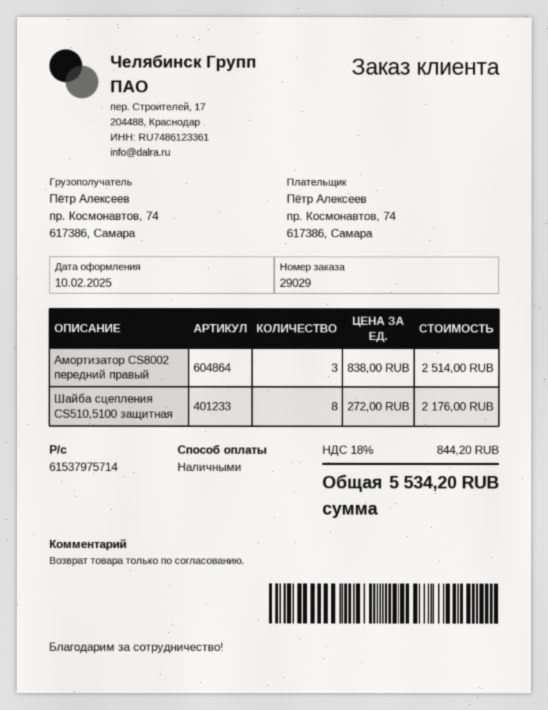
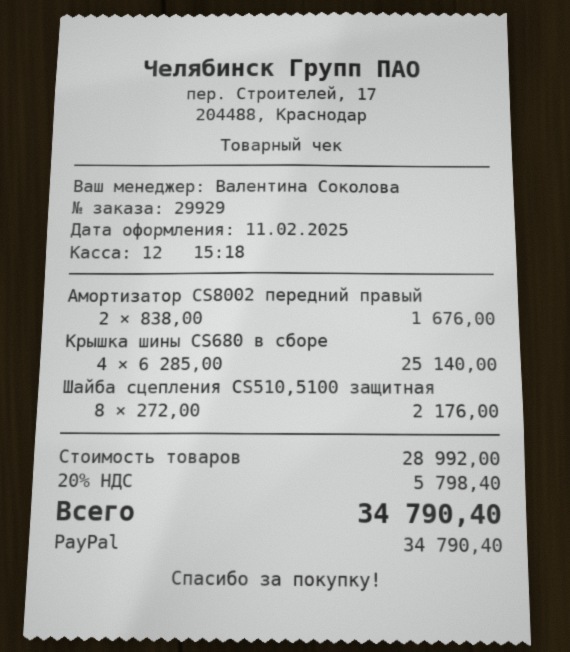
order number: 29029 -> 29929
order date: 2025-02-10 -> 2025-02-11
payment method: cash -> PayPal
Амортизатор CS8002 передний правый: 3 x 838.00 = 2514.00 -> 2 x 838.00 = 1676.00
Крышка шины CS680 в сборе: none -> 4 x 6285.00 = 25140.00
tax: 18% = 844.20 -> 20% = 5798.40
total: 5534.20 -> 34790.40

